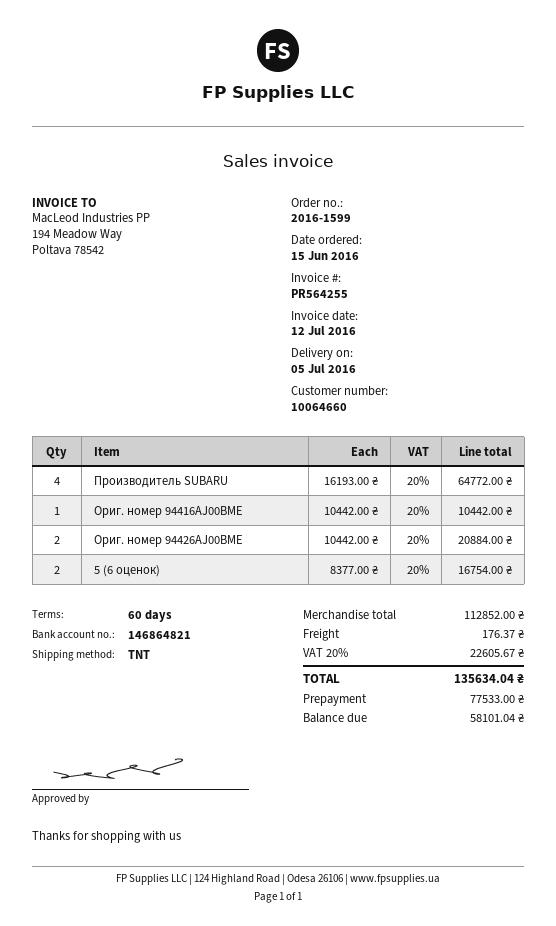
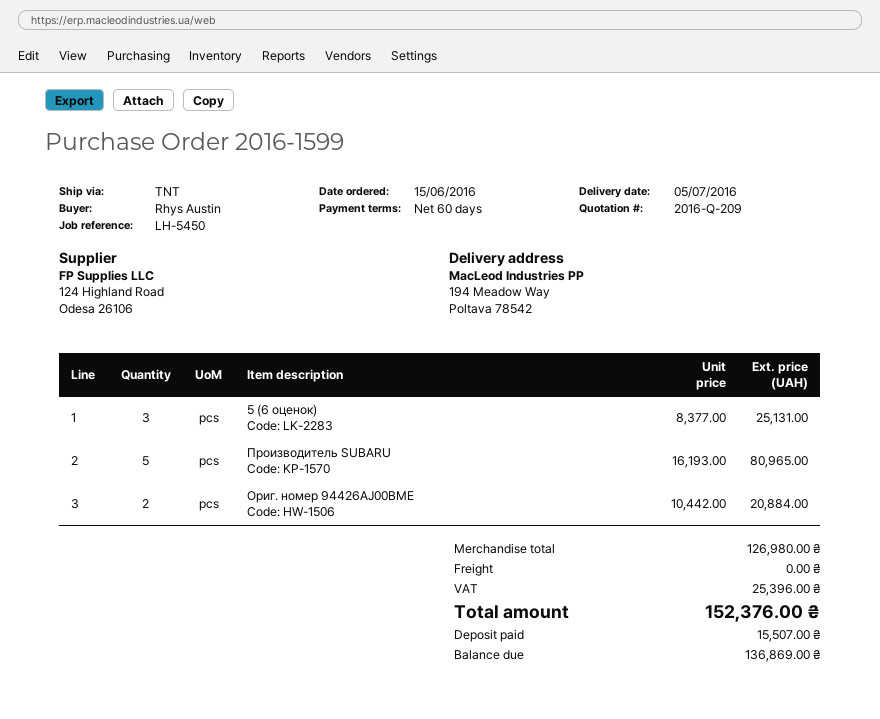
Производитель SUBARU: 4 x 16193.00 = 64772.00 -> 5 x 16193.00 = 80965.00
Ориг. номер 94416AJ00BME: 1 x 10442.00 = 10442.00 -> none
5 (6 оценок): 2 x 8377.00 = 16754.00 -> 3 x 8377.00 = 25131.00
subtotal: 112852.00 -> 126980.00
shipping: 176.37 -> 0.00
tax: 22605.67 -> 25396.00
total: 135634.04 -> 152376.00
deposit: 77533.00 -> 15507.00
balance: 58101.04 -> 136869.00

